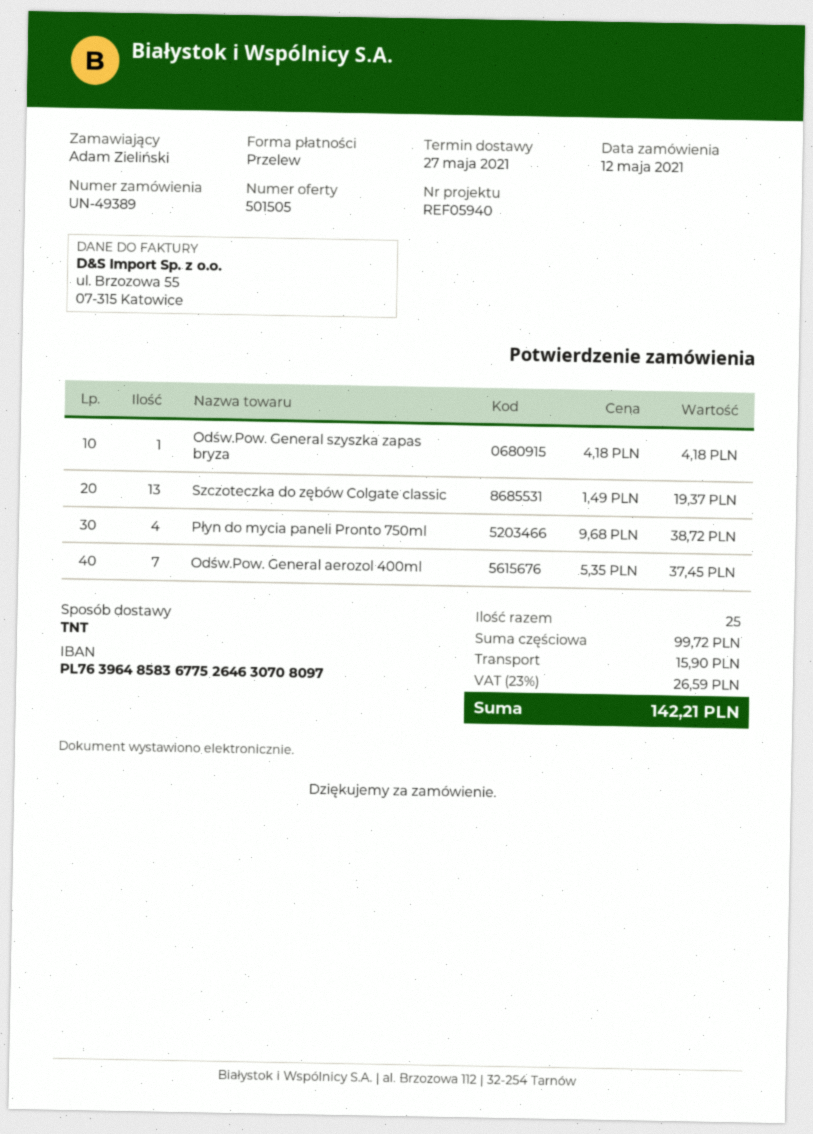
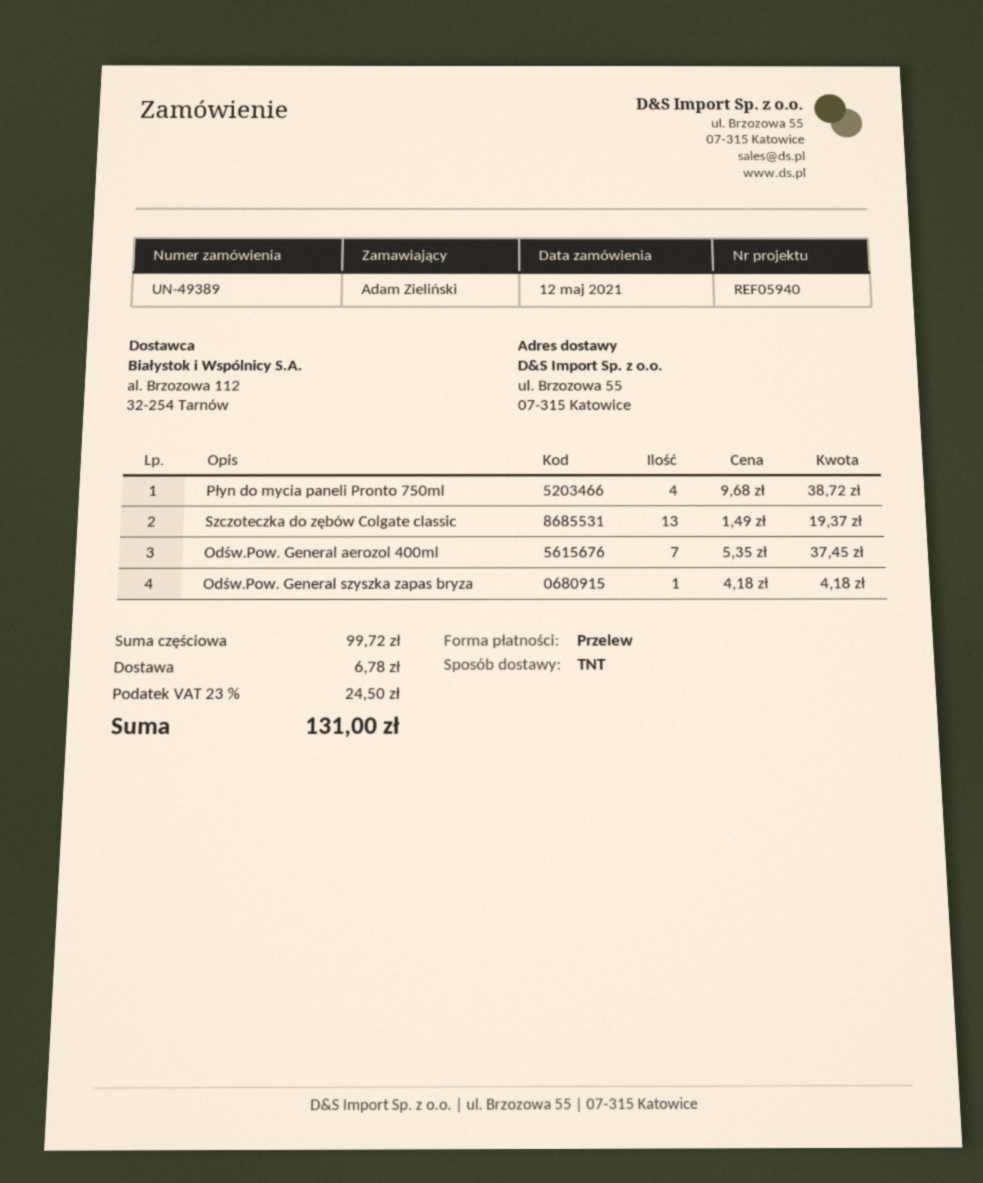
shipping: 15.90 -> 6.78
tax: 23% = 26.59 -> 23% = 24.50
total: 142.21 -> 131.00

